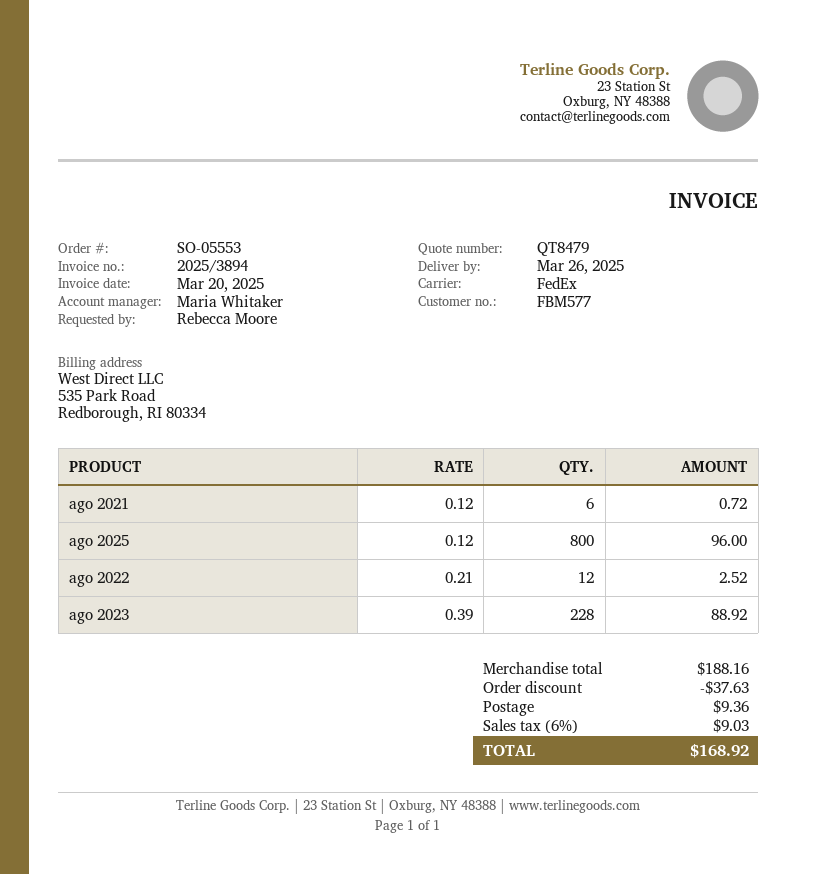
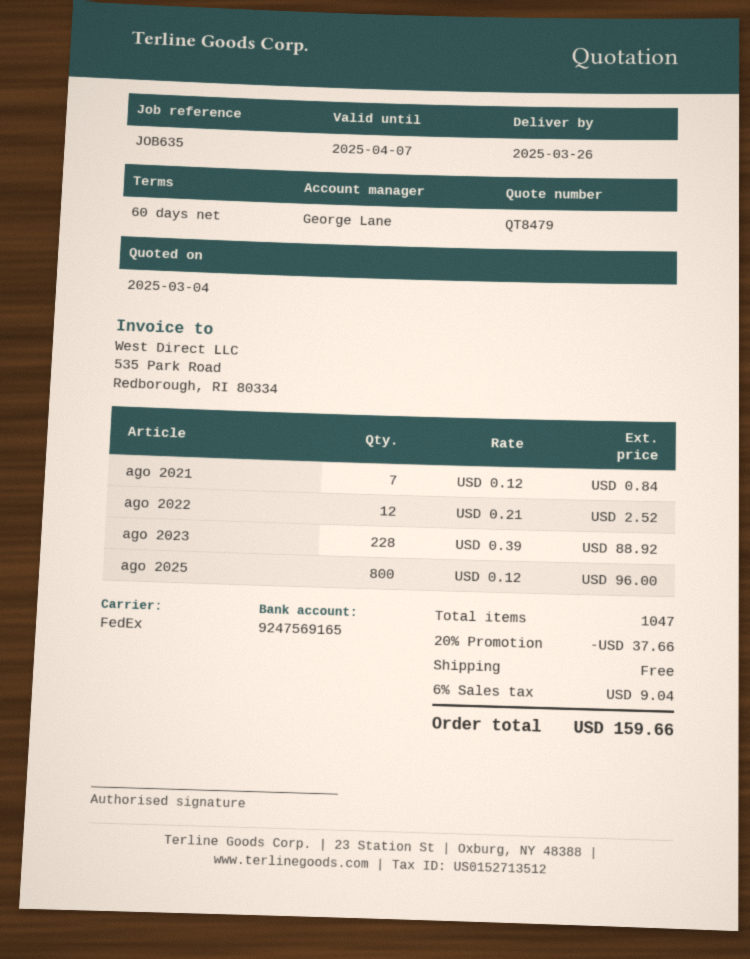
sales rep: Maria Whitaker -> George Lane
ago 2021: 6 x 0.12 = 0.72 -> 7 x 0.12 = 0.84
discount: 37.63 -> 37.66
shipping: 9.36 -> 0.00
tax: 6% = 9.03 -> 6% = 9.04
total: 168.92 -> 159.66

